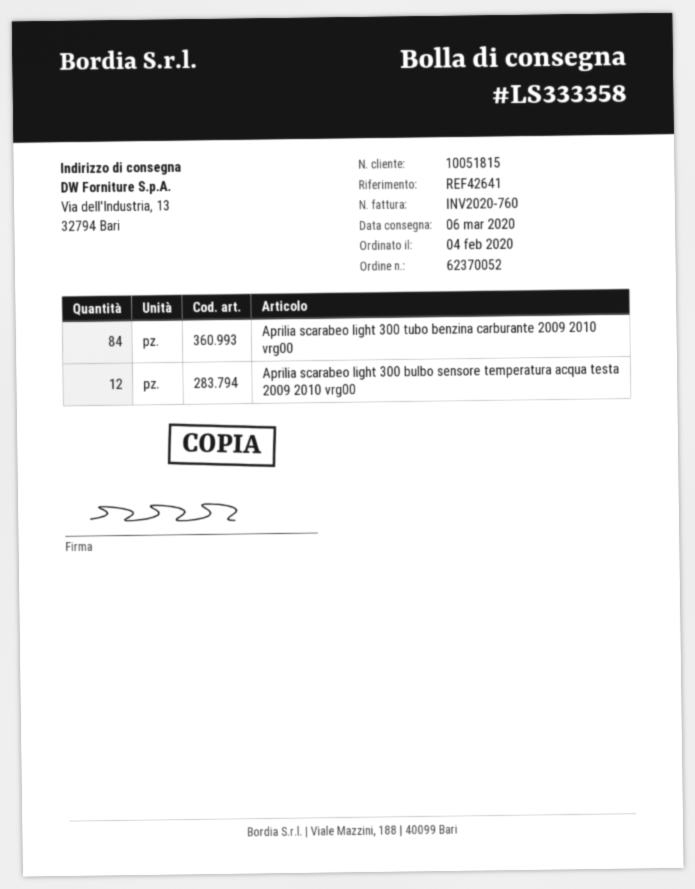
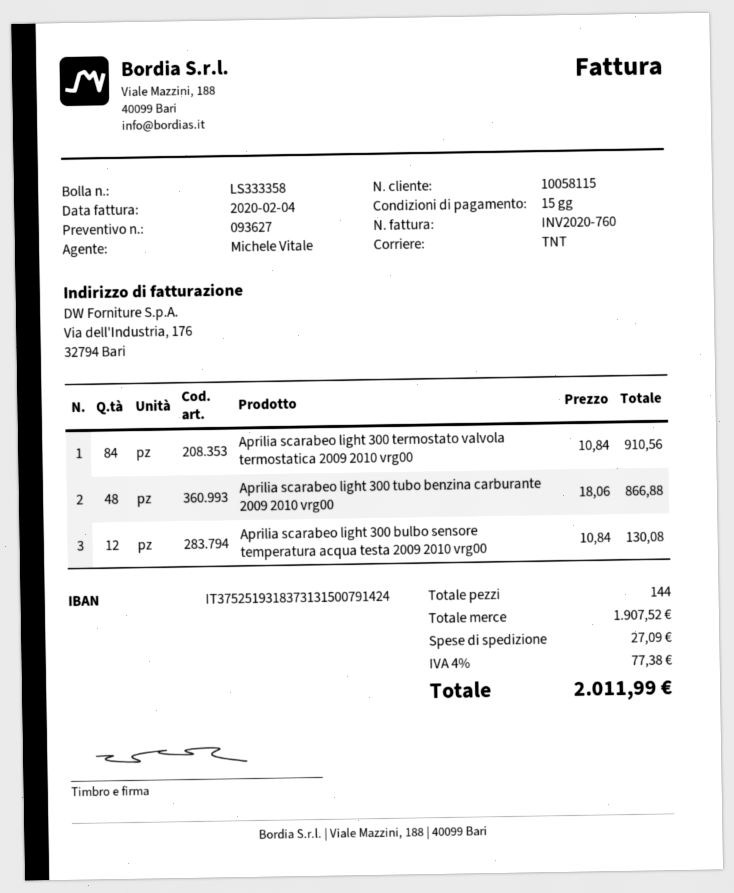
customer number: 10051815 -> 10058115
Aprilia scarabeo light 300 tubo benzina carburante 2009 2010 vrg00: 84 -> 48
Aprilia scarabeo light 300 termostato valvola termostatica 2009 2010 vrg00: none -> 84

